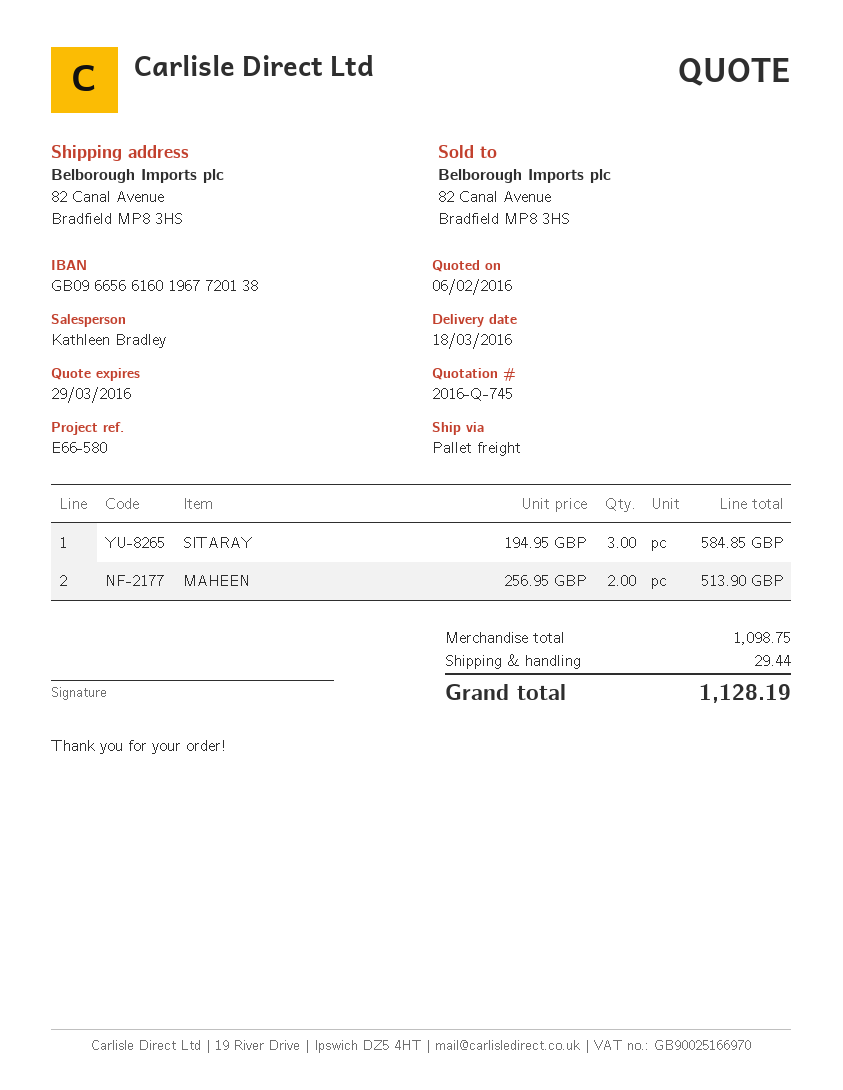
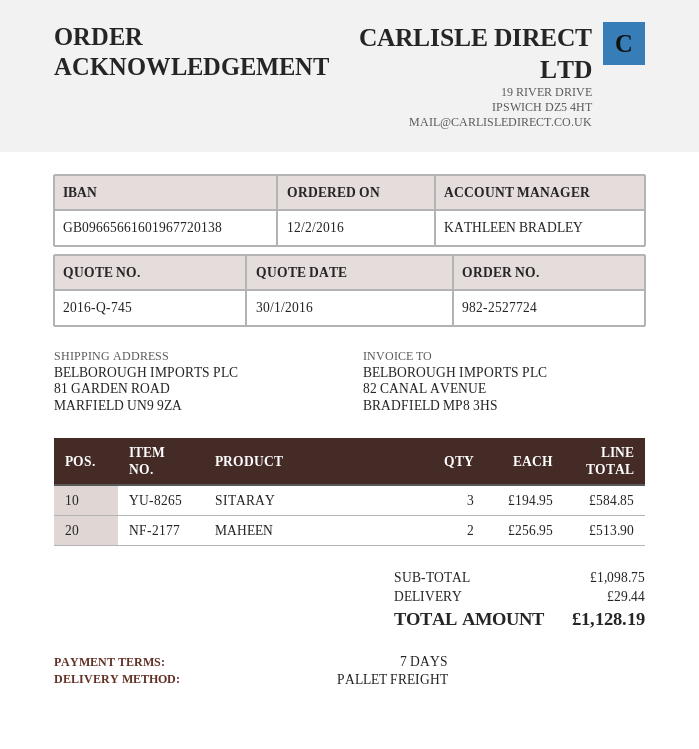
quote date: 2016-02-06 -> 2016-01-30
ship to: 82 Canal Avenue, Bradfield MP8 3HS -> 81 GARDEN ROAD, MARFIELD UN9 9ZA

